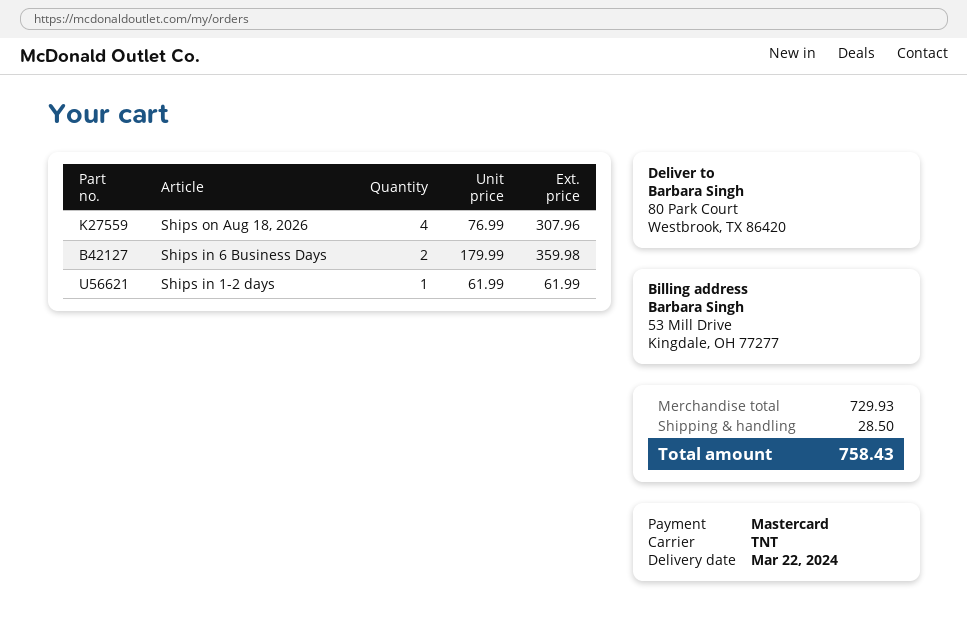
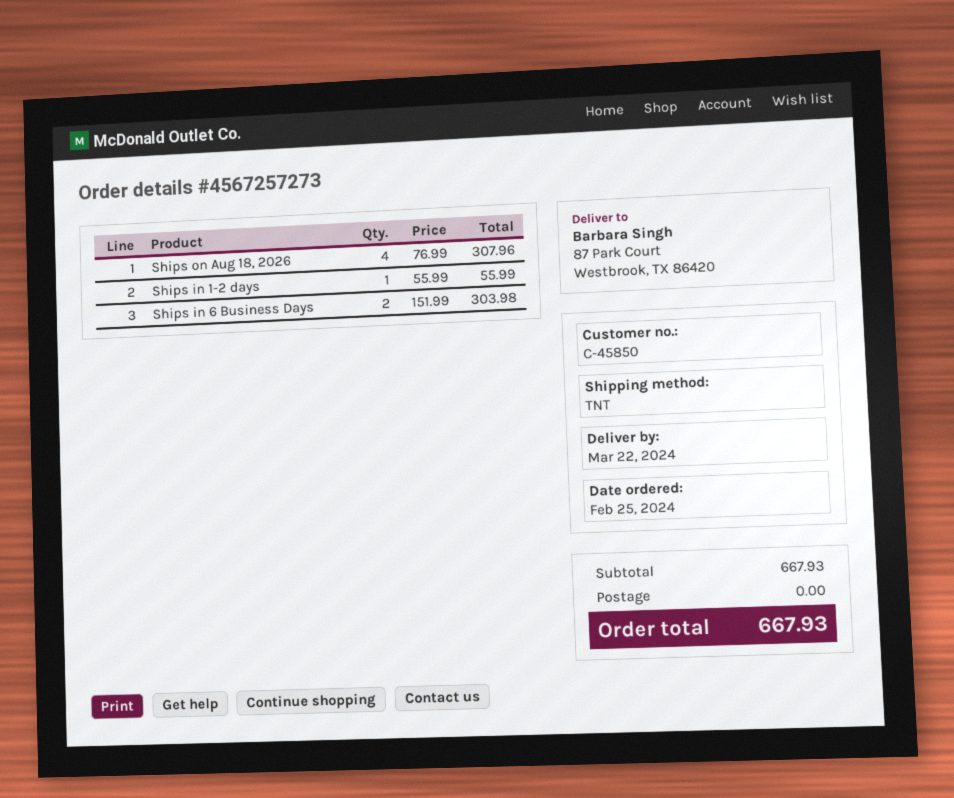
ship to: 80 Park Court, Westbrook, TX 86420 -> 87 Park Court, Westbrook, TX 86420
Ships in 6 Business Days: 2 x 179.99 = 359.98 -> 2 x 151.99 = 303.98
Ships in 1-2 days: 1 x 61.99 = 61.99 -> 1 x 55.99 = 55.99
subtotal: 729.93 -> 667.93
shipping: 28.50 -> 0.00
total: 758.43 -> 667.93

